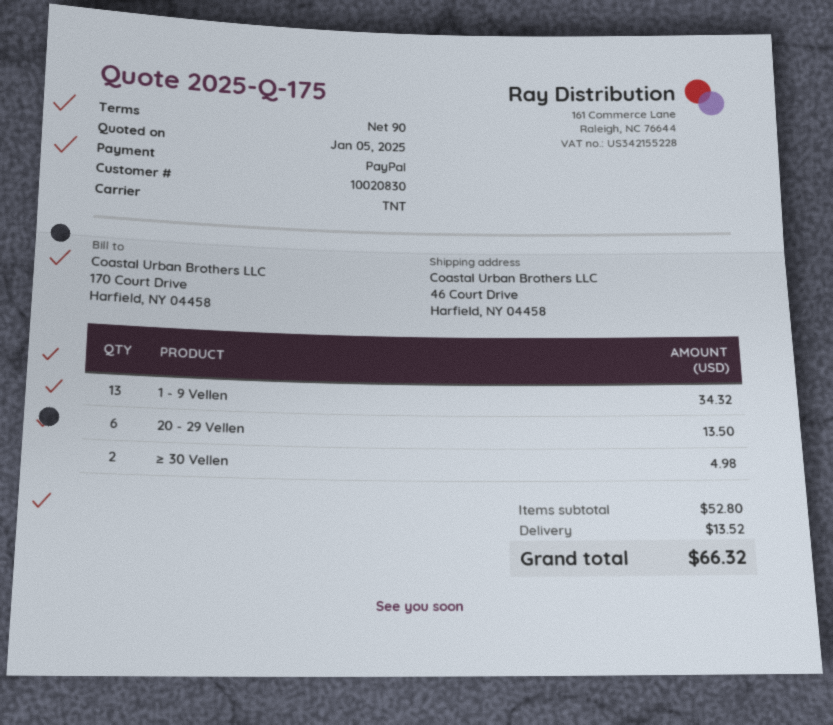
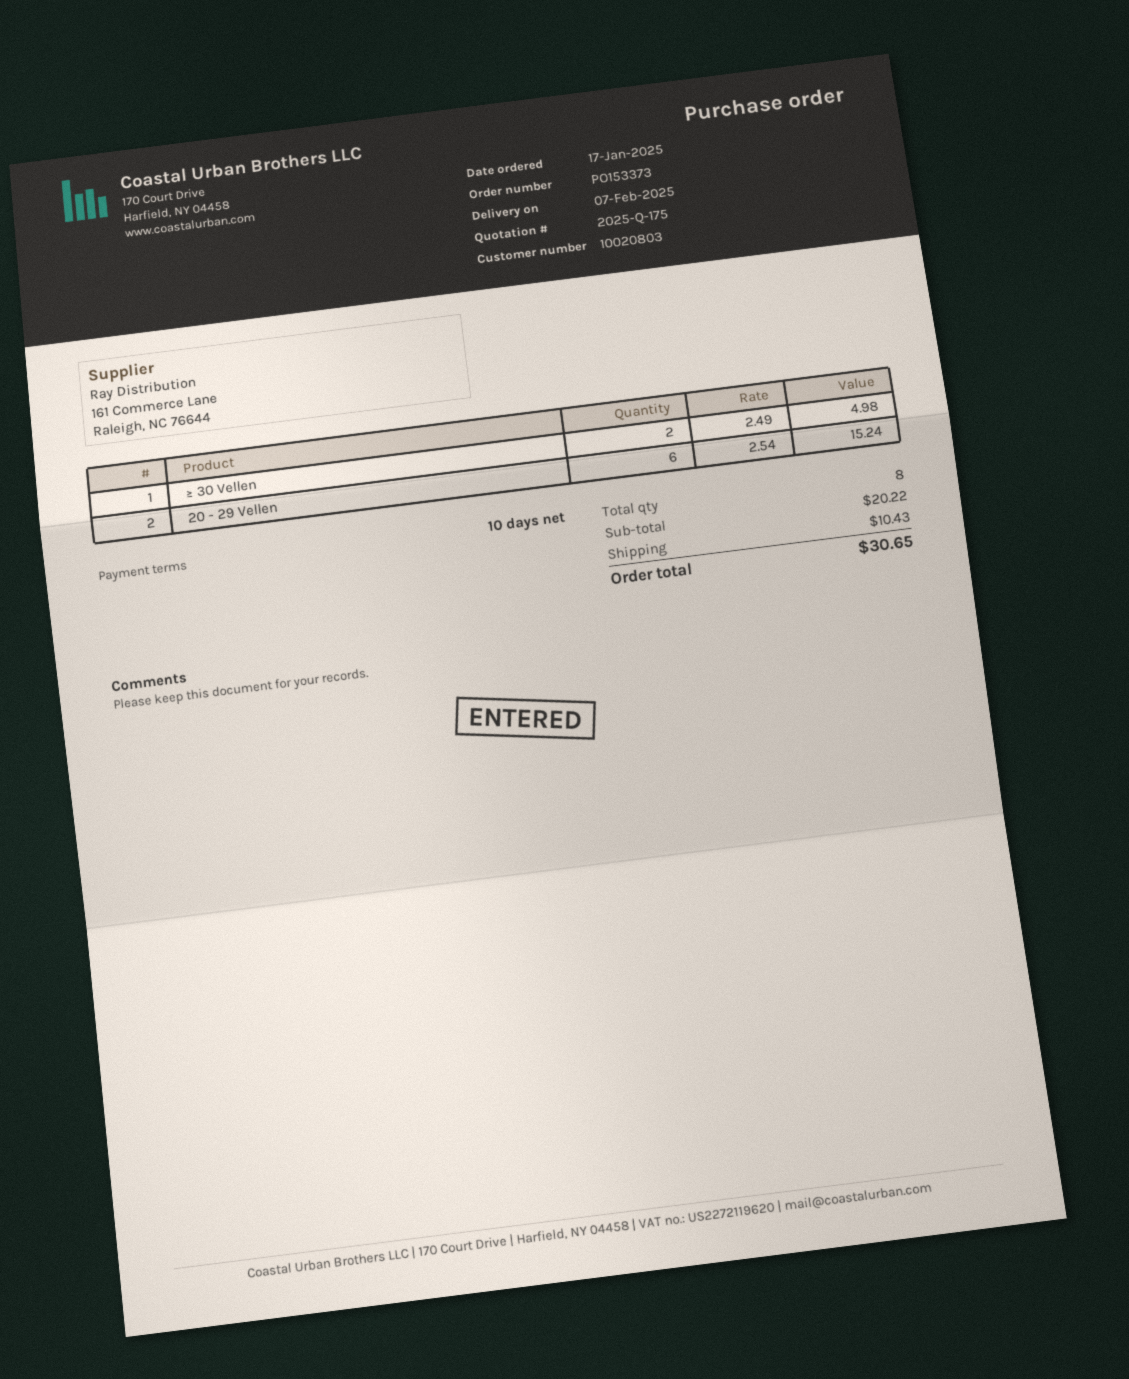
payment terms: 90 days -> 10 days
customer number: 10020830 -> 10020803
1 - 9 Vellen: 13 for 34.32 -> none
20 - 29 Vellen: 6 for 13.50 -> 6 for 15.24
subtotal: 52.80 -> 20.22
shipping: 13.52 -> 10.43
total: 66.32 -> 30.65

